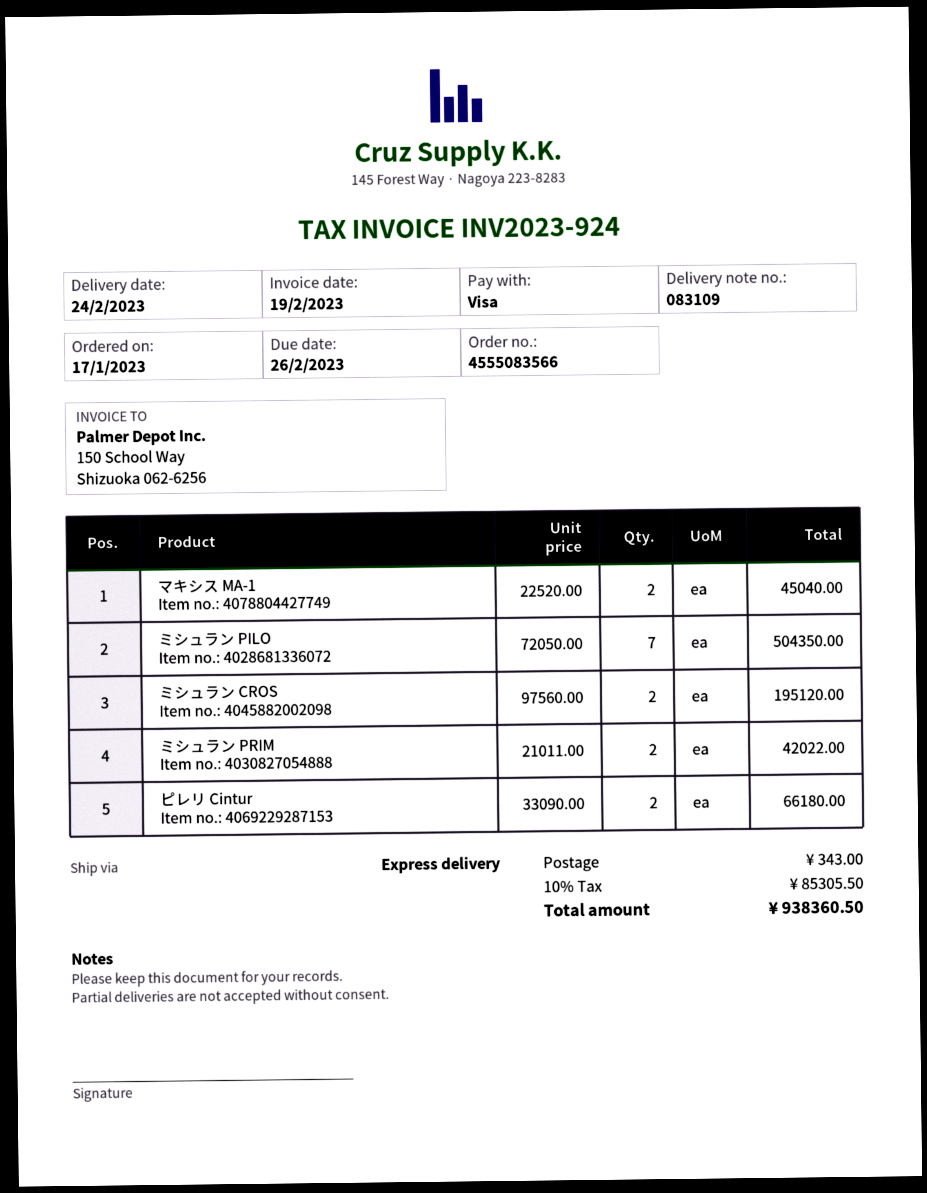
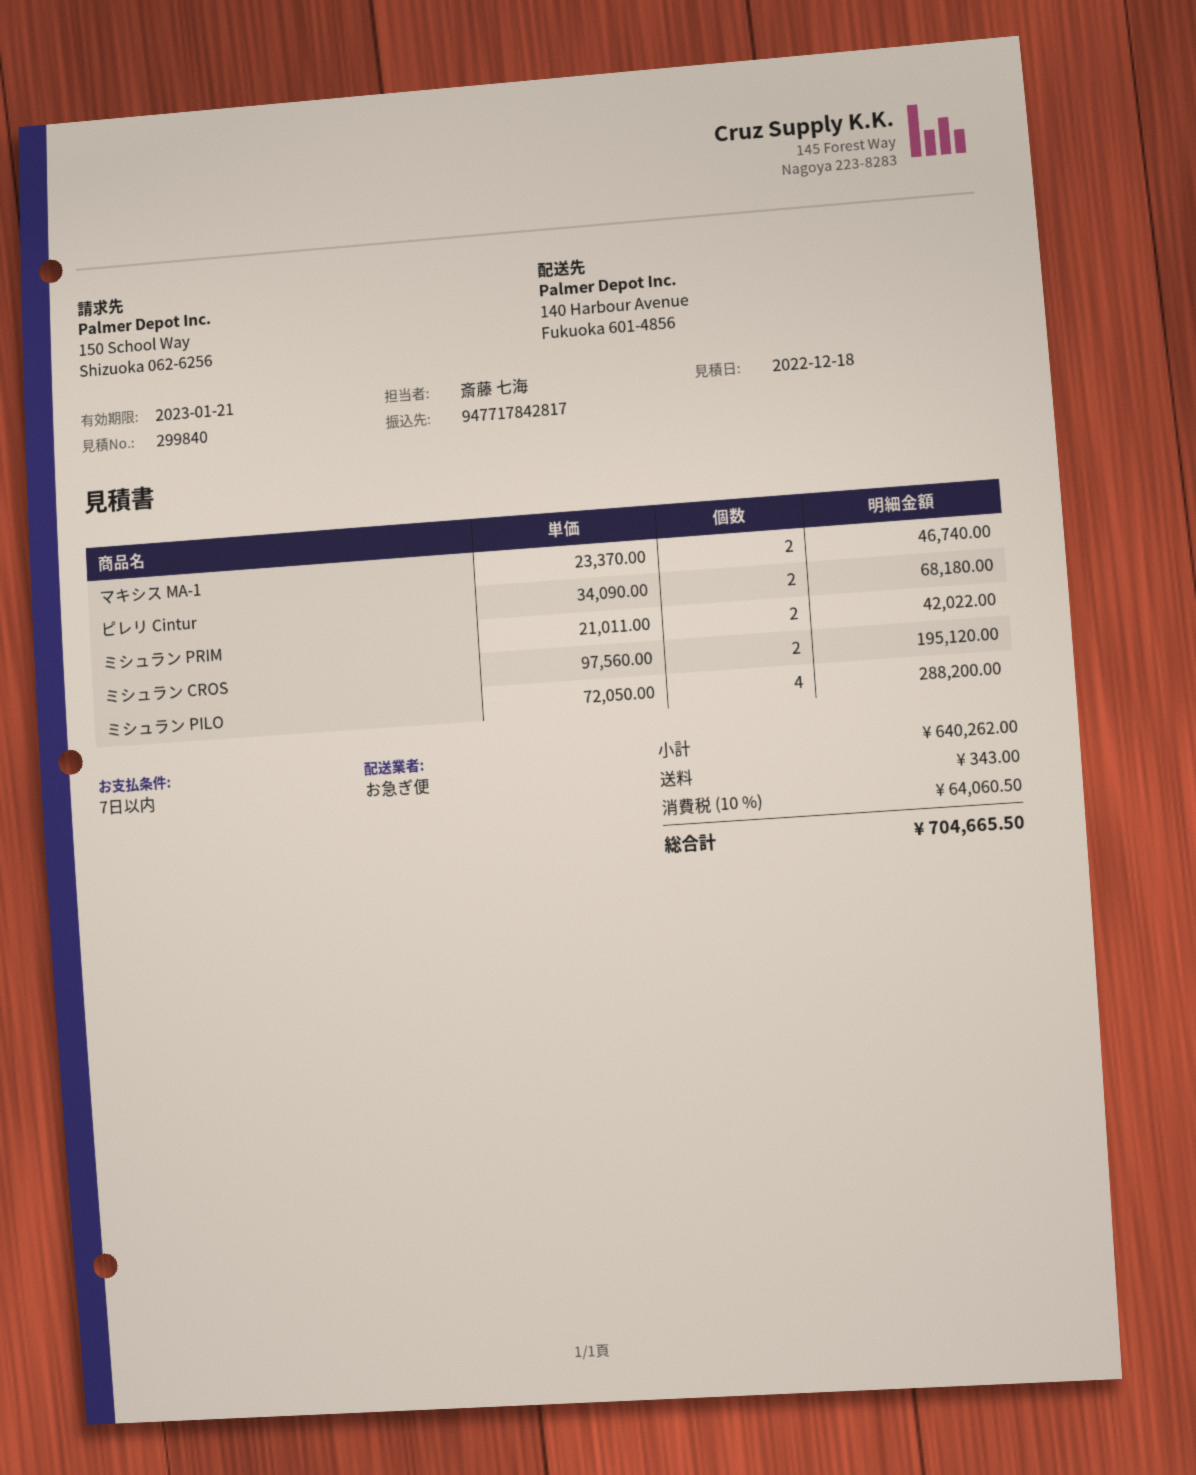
マキシス MA-1: 2 x 22520.00 = 45040.00 -> 2 x 23370.00 = 46740.00
ミシュラン PILO: 7 x 72050.00 = 504350.00 -> 4 x 72050.00 = 288200.00
ピレリ Cintur: 2 x 33090.00 = 66180.00 -> 2 x 34090.00 = 68180.00
tax: 10% = 85305.50 -> 10% = 64060.50
total: 938360.50 -> 704665.50

